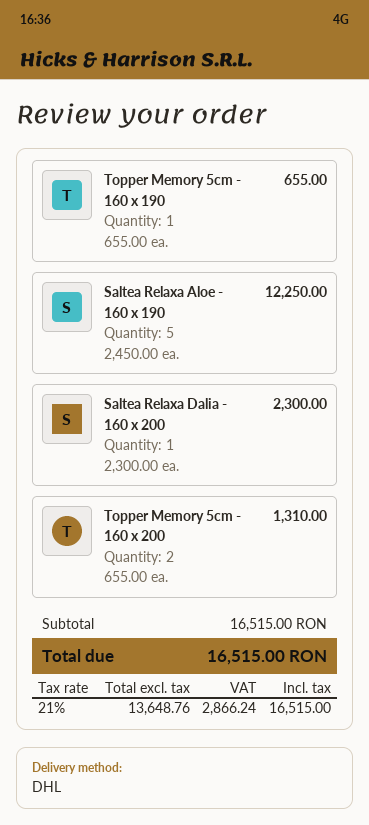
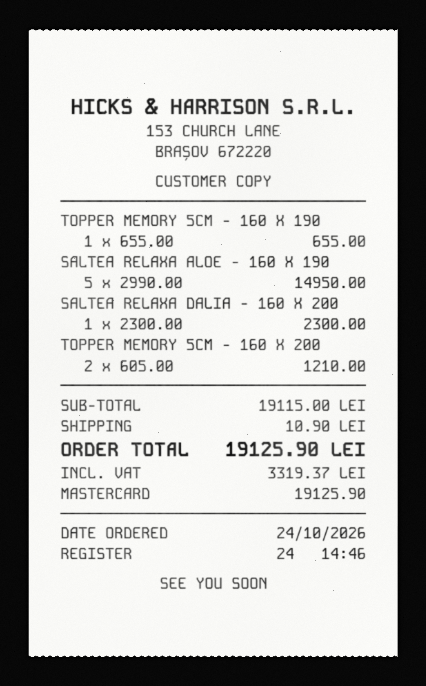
Saltea Relaxa Aloe - 160 x 190: 5 x 2450.00 = 12250.00 -> 5 x 2990.00 = 14950.00
Topper Memory 5cm - 160 x 200: 2 x 655.00 = 1310.00 -> 2 x 605.00 = 1210.00
subtotal: 16515.00 -> 19115.00
shipping: none -> 10.90
tax: 2866.24 -> 3319.37
total: 16515.00 -> 19125.90

